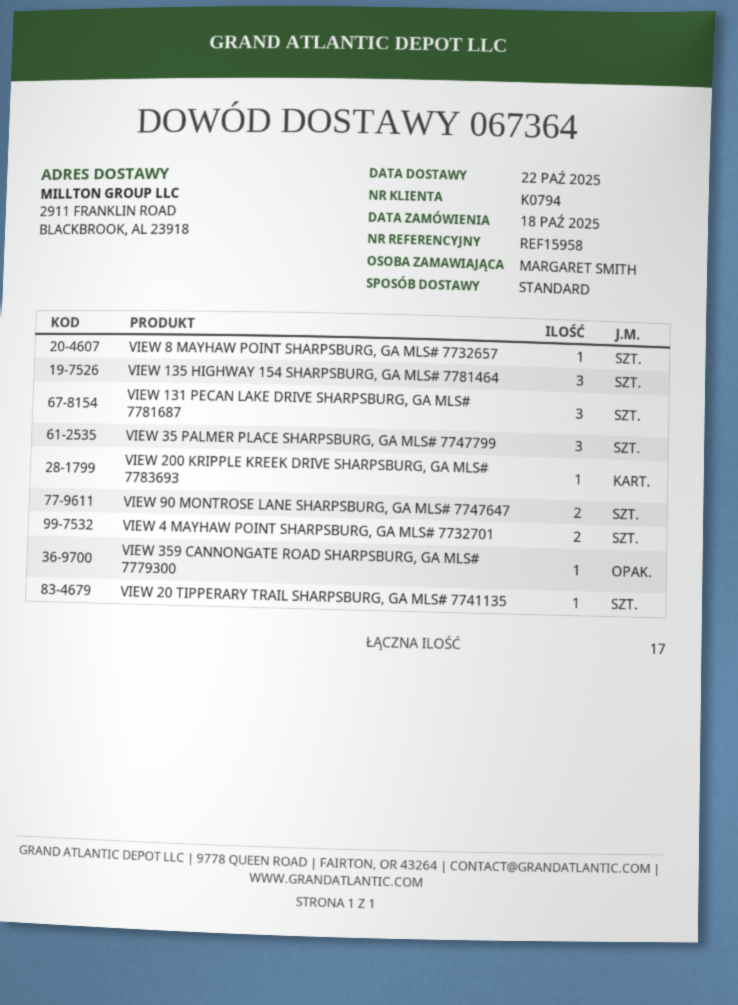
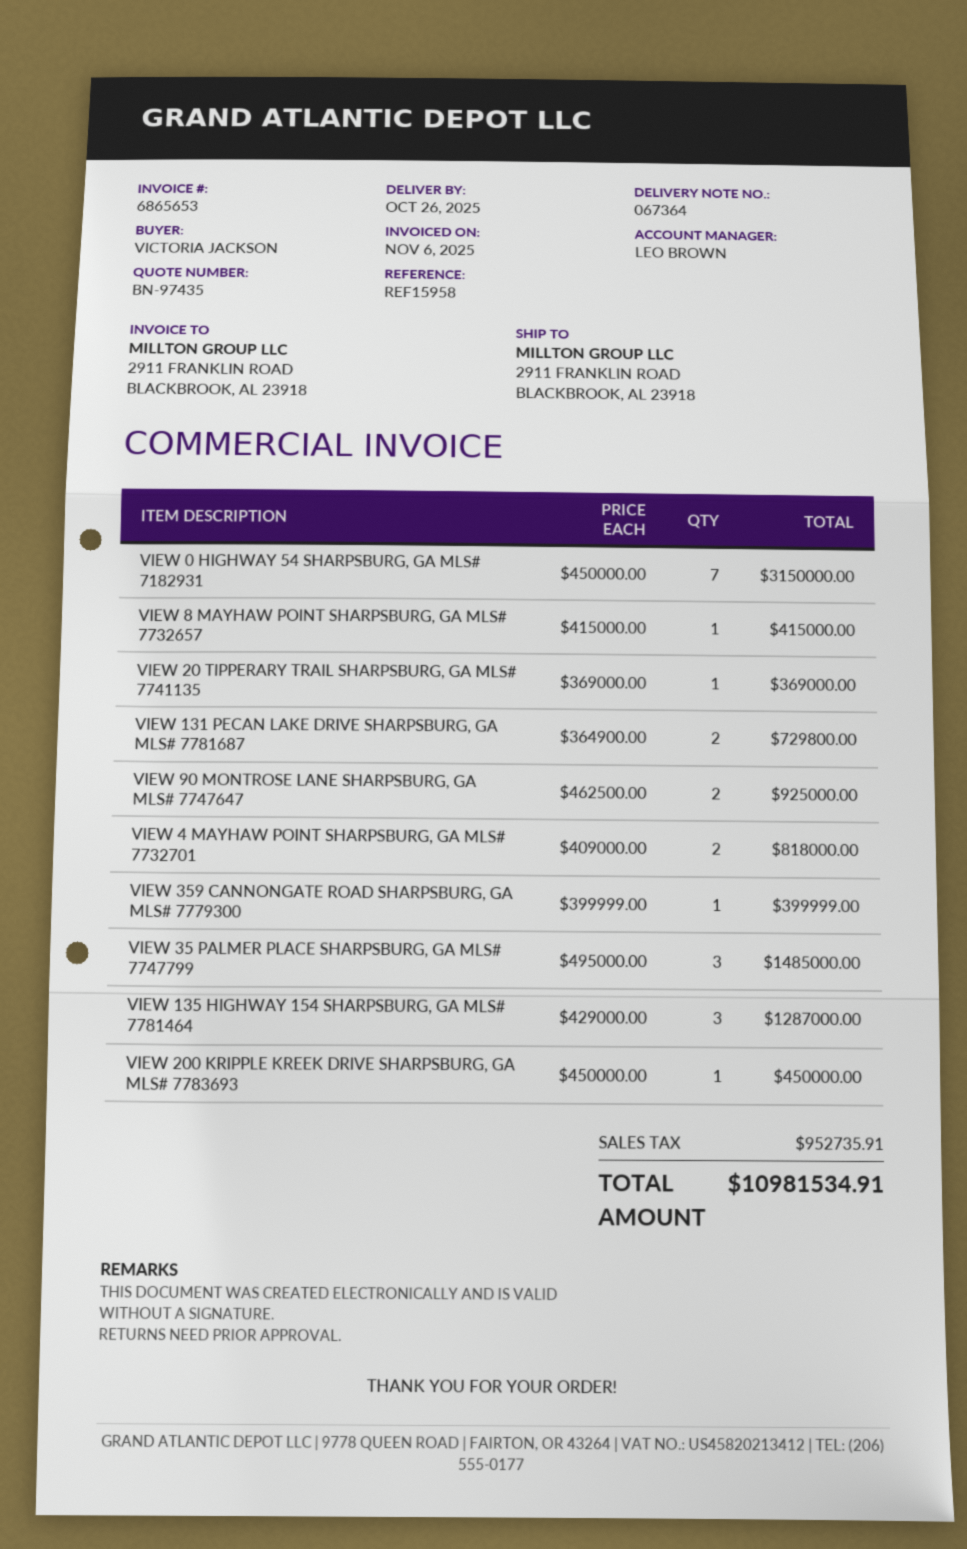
delivery date: 2025-10-22 -> 2025-10-26
ordered by: MARGARET SMITH -> VICTORIA JACKSON
VIEW 131 PECAN LAKE DRIVE SHARPSBURG, GA MLS# 7781687: 3 -> 2
VIEW 0 HIGHWAY 54 SHARPSBURG, GA MLS# 7182931: none -> 7

